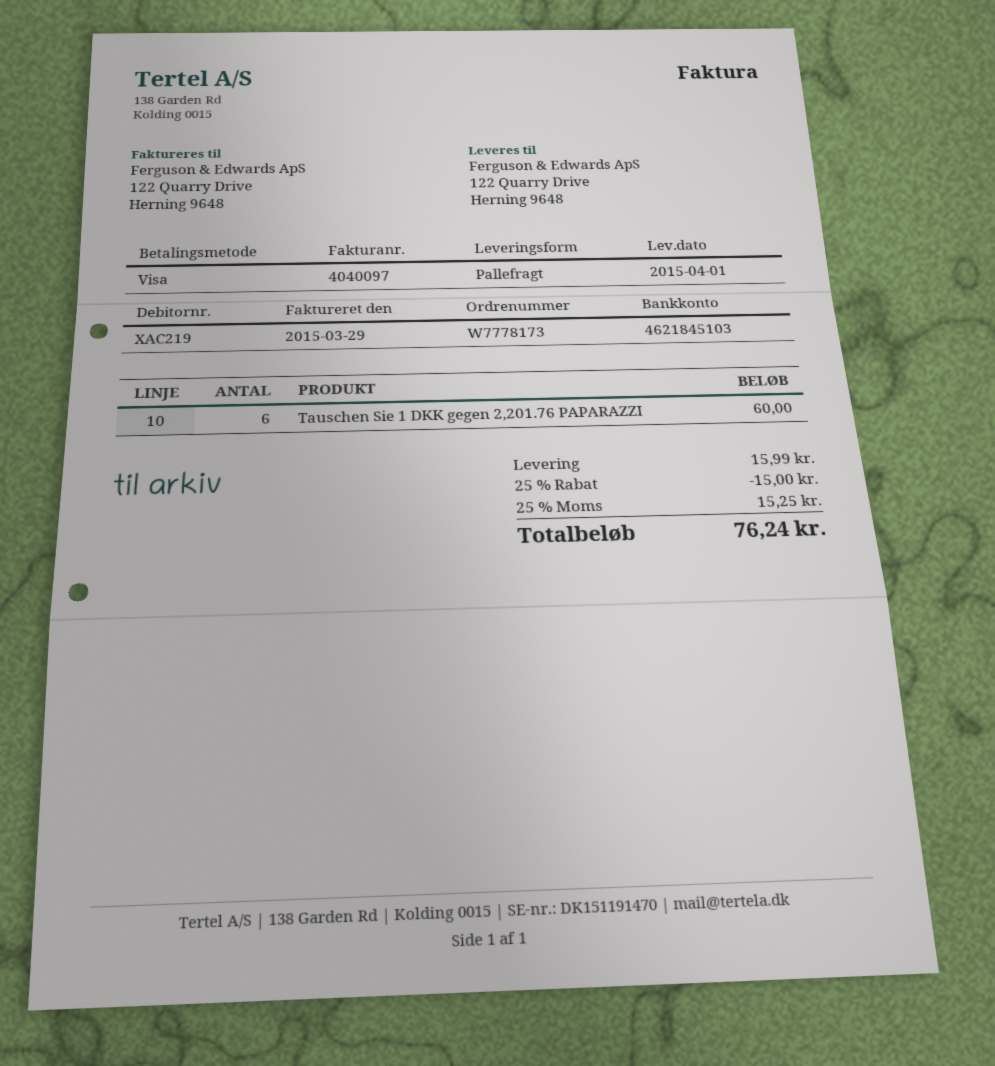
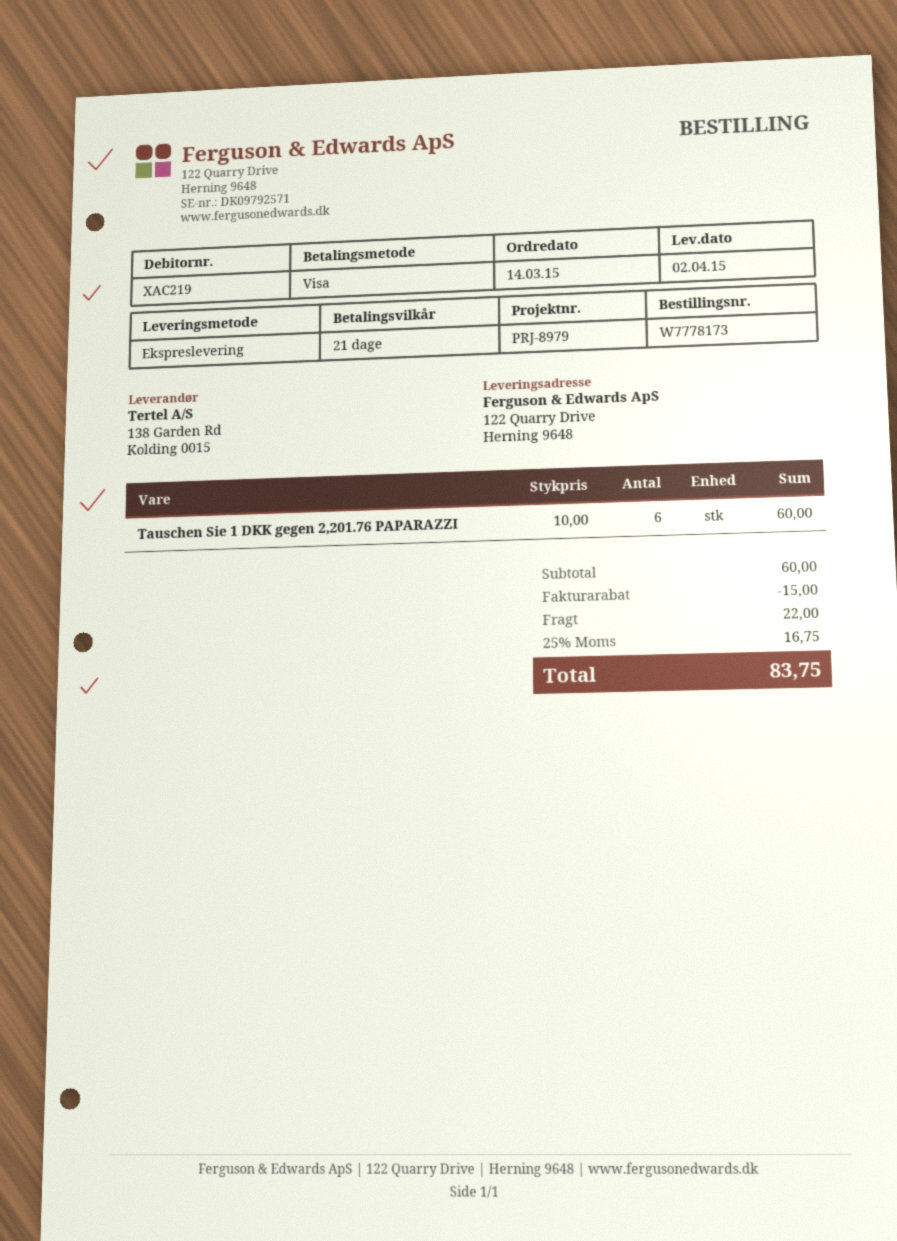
delivery date: 2015-04-01 -> 2015-04-02
shipping method: pallet freight -> express
shipping: 15.99 -> 22.00
tax: 25% = 15.25 -> 25% = 16.75
total: 76.24 -> 83.75

